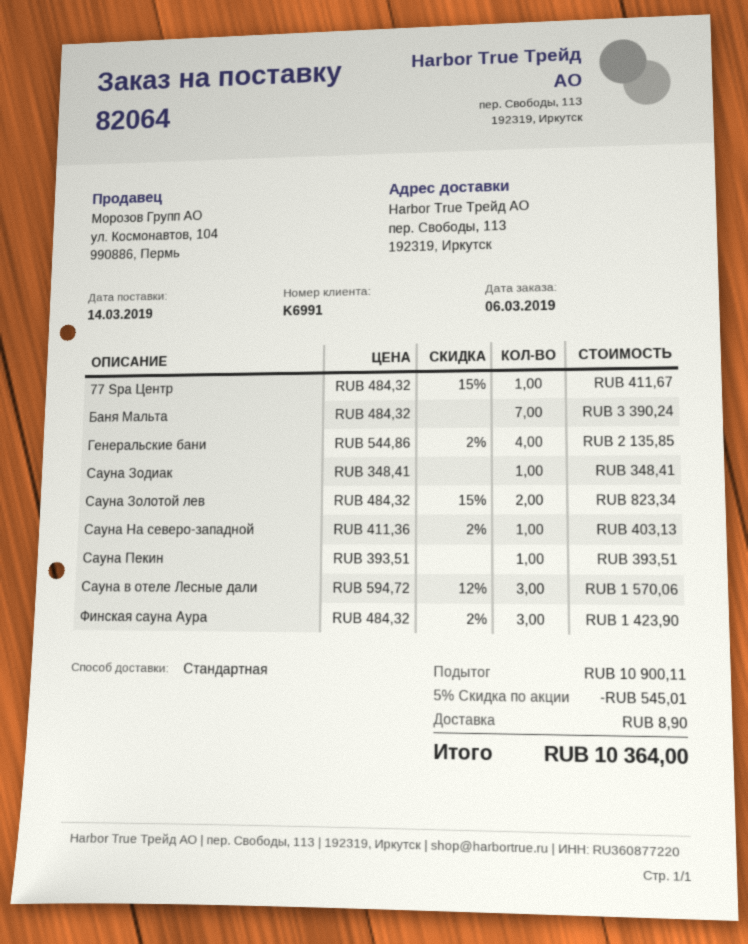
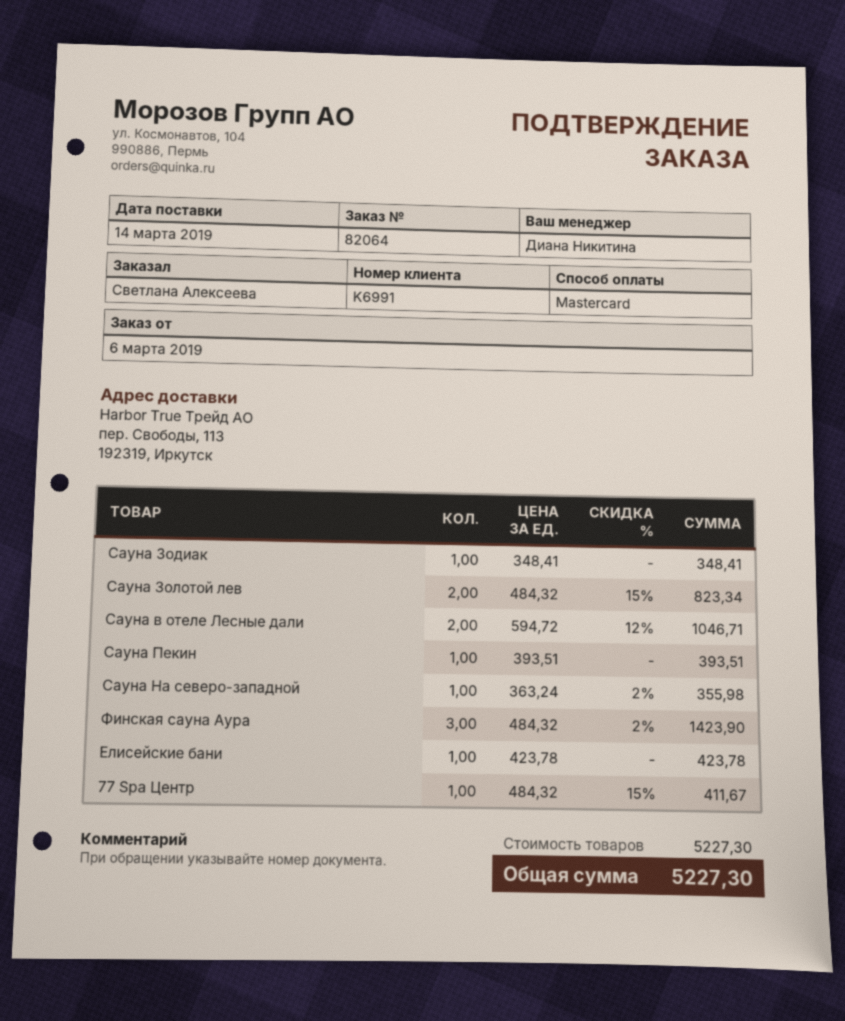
Баня Мальта: 7 x 484.32 = 3390.24 -> none
Генеральские бани: 4 x 544.86 - 2% = 2135.85 -> none
Сауна На северо-западной: 1 x 411.36 - 2% = 403.13 -> 1 x 363.24 - 2% = 355.98
Сауна в отеле Лесные дали: 3 x 594.72 - 12% = 1570.06 -> 2 x 594.72 - 12% = 1046.71
Елисейские бани: none -> 1 x 423.78 = 423.78
subtotal: 10900.11 -> 5227.30
discount: 5% = 545.01 -> none
shipping: 8.90 -> none
total: 10364.00 -> 5227.30

